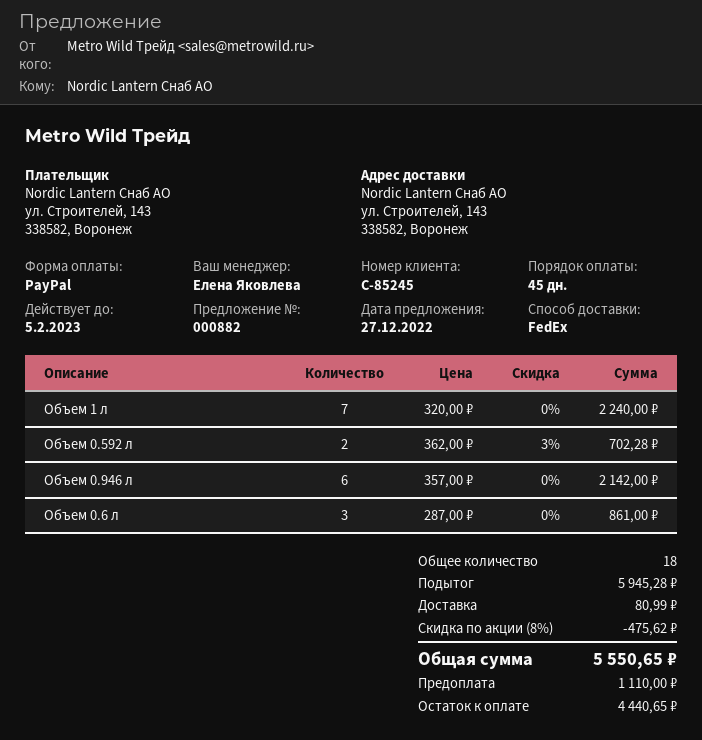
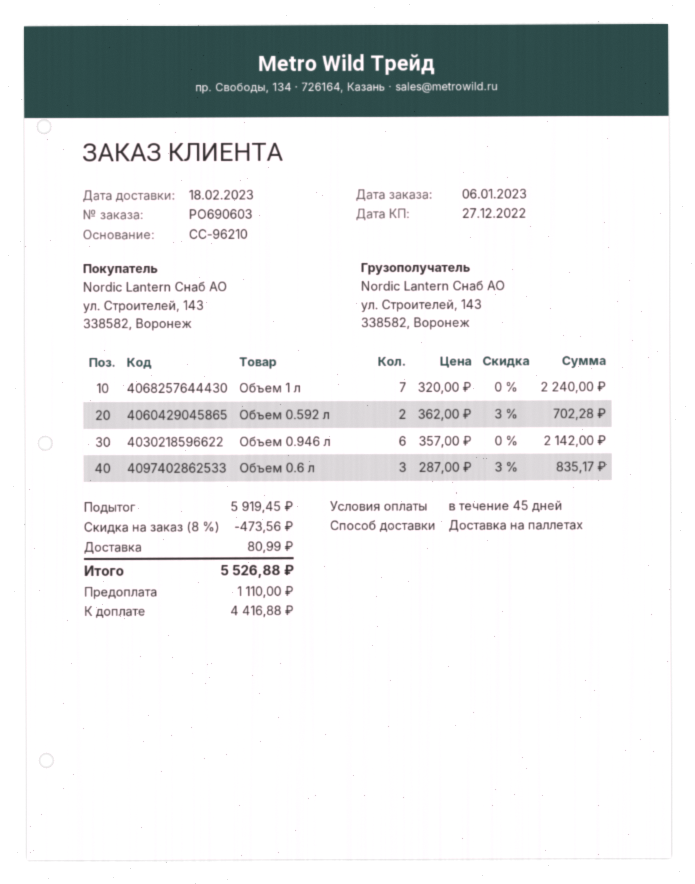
shipping method: FedEx -> pallet freight
Объем 0.6 л: 3 x 287.00 = 861.00 -> 3 x 287.00 - 3% = 835.17
subtotal: 5945.28 -> 5919.45
discount: 8% = 475.62 -> 8% = 473.56
total: 5550.65 -> 5526.88
balance: 4440.65 -> 4416.88

